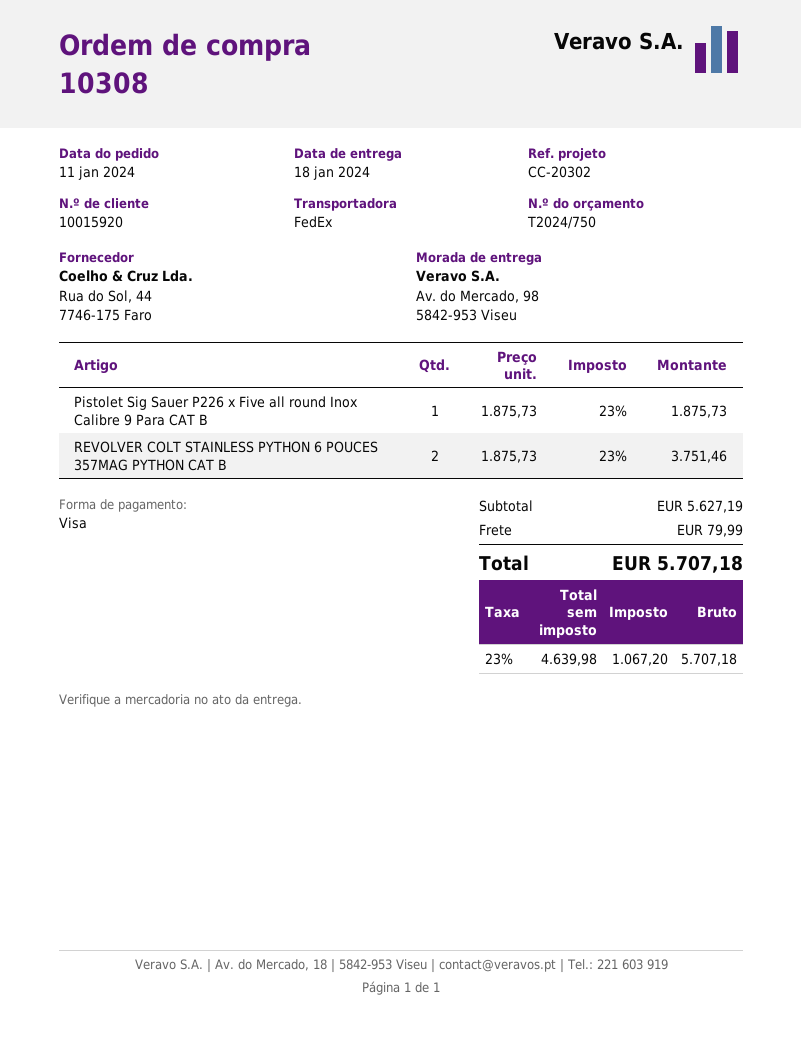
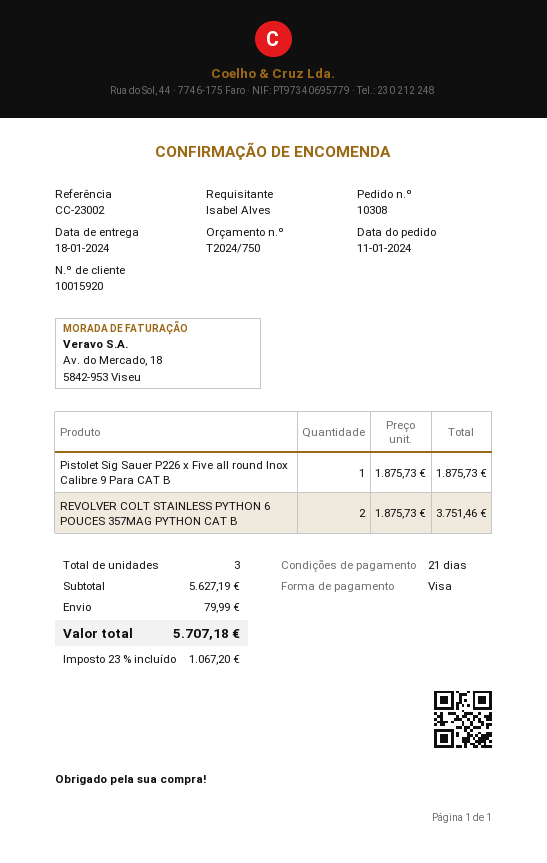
reference: CC-20302 -> CC-23002

